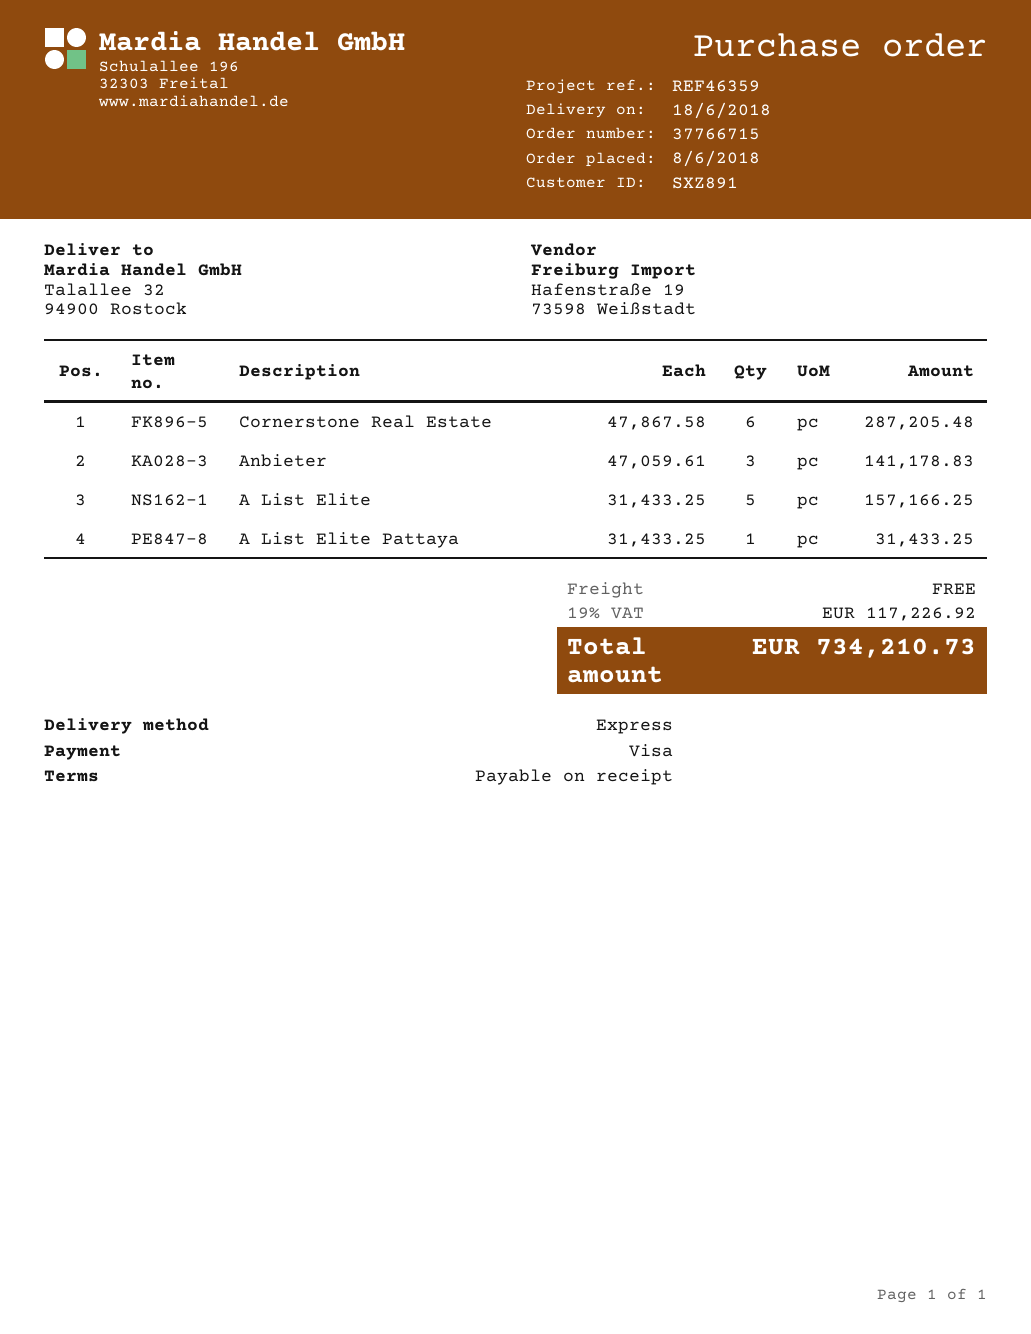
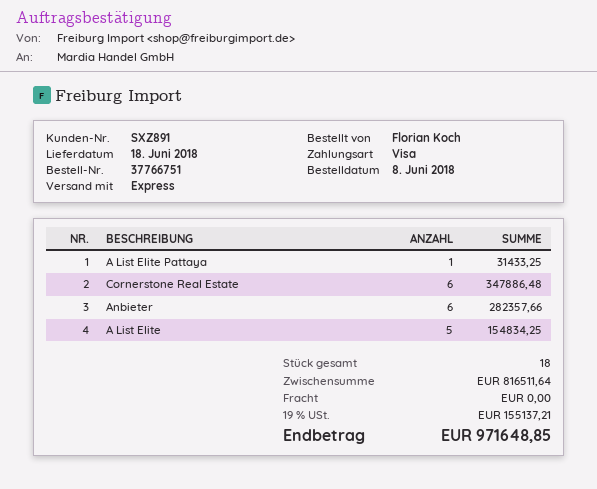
order number: 37766715 -> 37766751
Cornerstone Real Estate: 6 for 287205.48 -> 6 for 347886.48
Anbieter: 3 for 141178.83 -> 6 for 282357.66
A List Elite: 5 for 157166.25 -> 5 for 154834.25
tax: 19% = 117226.92 -> 19% = 155137.21
total: 734210.73 -> 971648.85

